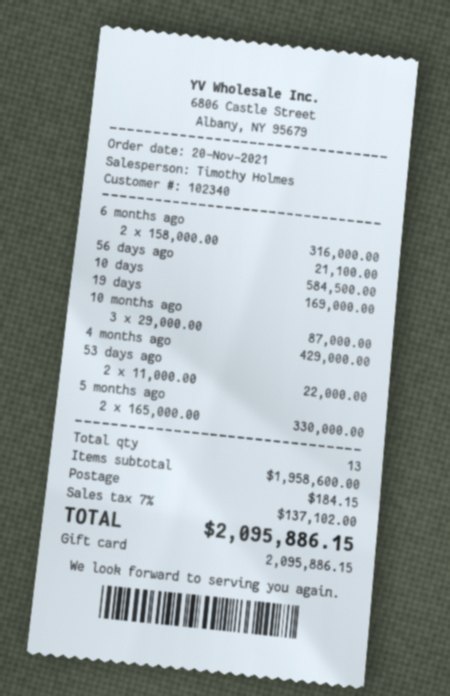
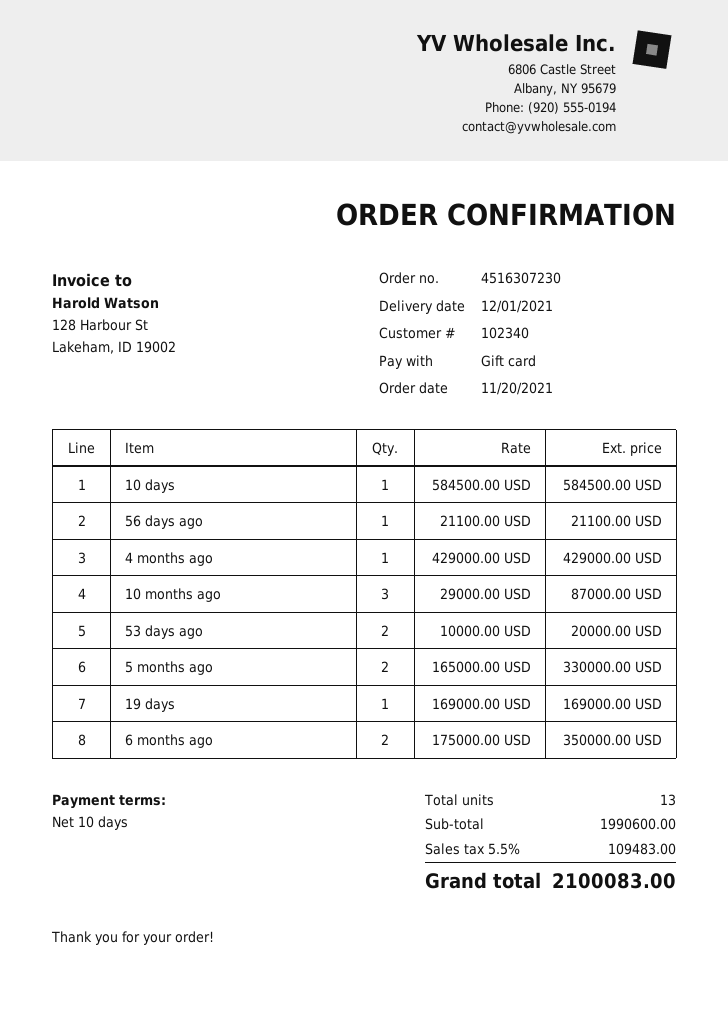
6 months ago: 2 x 158000.00 = 316000.00 -> 2 x 175000.00 = 350000.00
53 days ago: 2 x 11000.00 = 22000.00 -> 2 x 10000.00 = 20000.00
subtotal: 1958600.00 -> 1990600.00
shipping: 184.15 -> none
tax: 7% = 137102.00 -> 5.5% = 109483.00
total: 2095886.15 -> 2100083.00

